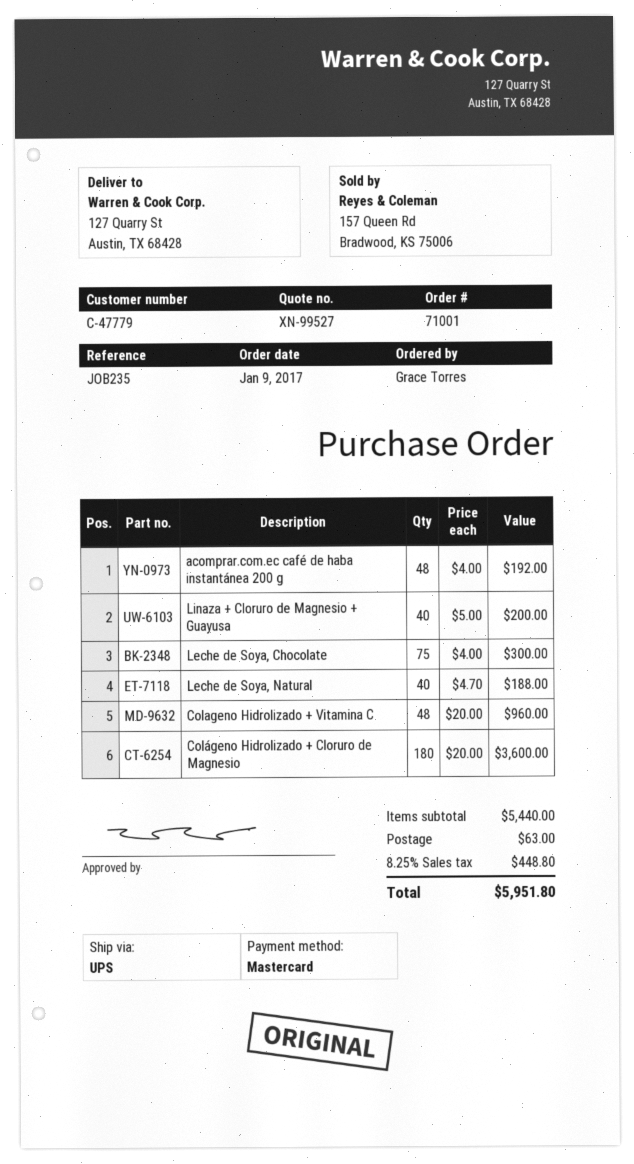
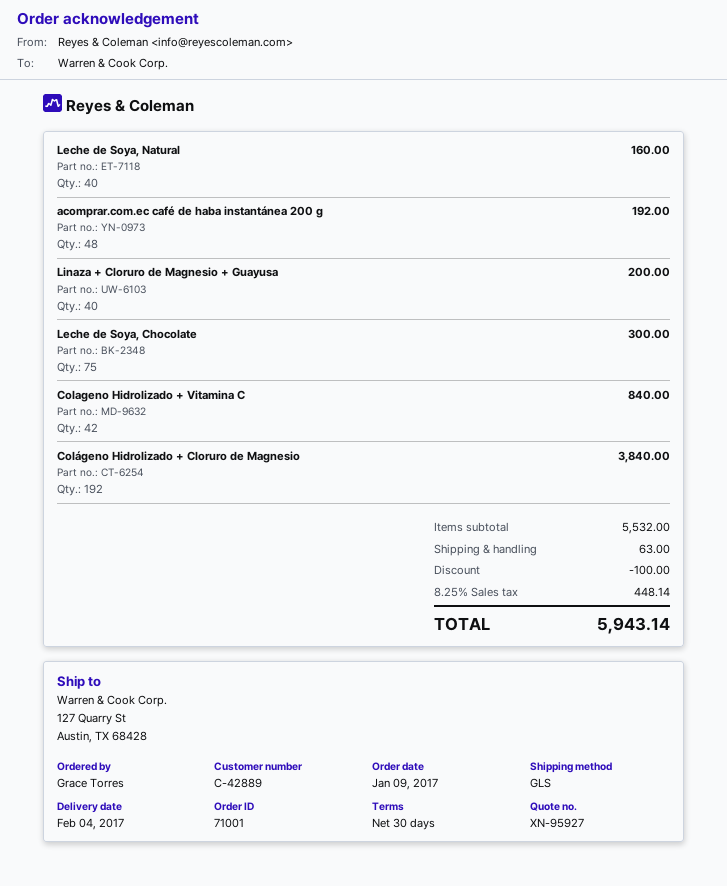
quote number: XN-99527 -> XN-95927
customer number: C-47779 -> C-42889
shipping method: UPS -> GLS
Leche de Soya, Natural: 40 for 188.00 -> 40 for 160.00
Colageno Hidrolizado + Vitamina C: 48 for 960.00 -> 42 for 840.00
Colágeno Hidrolizado + Cloruro de Magnesio: 180 for 3600.00 -> 192 for 3840.00
subtotal: 5440.00 -> 5532.00
discount: none -> 100.00
tax: 8.25% = 448.80 -> 8.25% = 448.14
total: 5951.80 -> 5943.14

